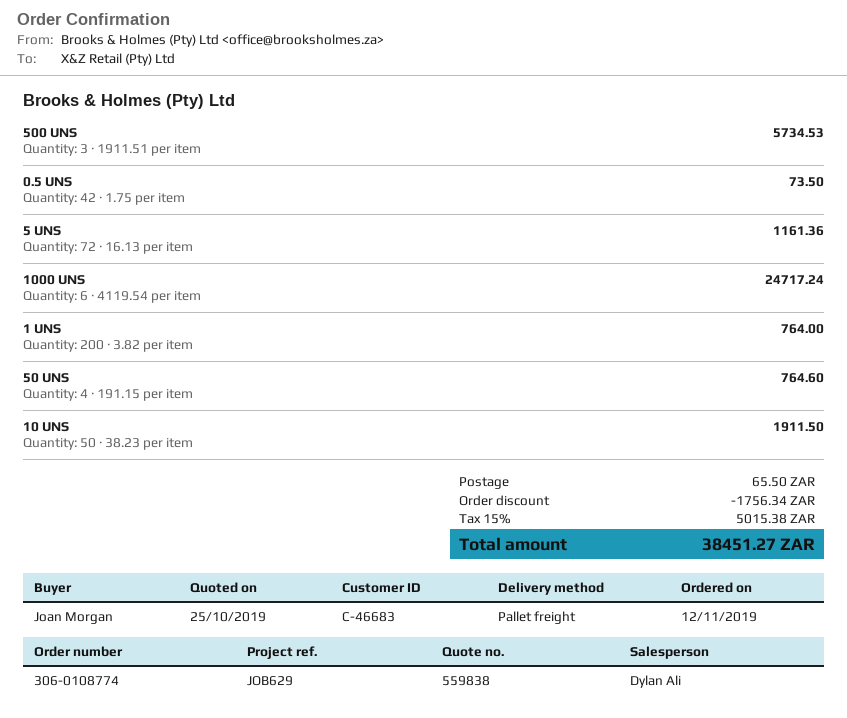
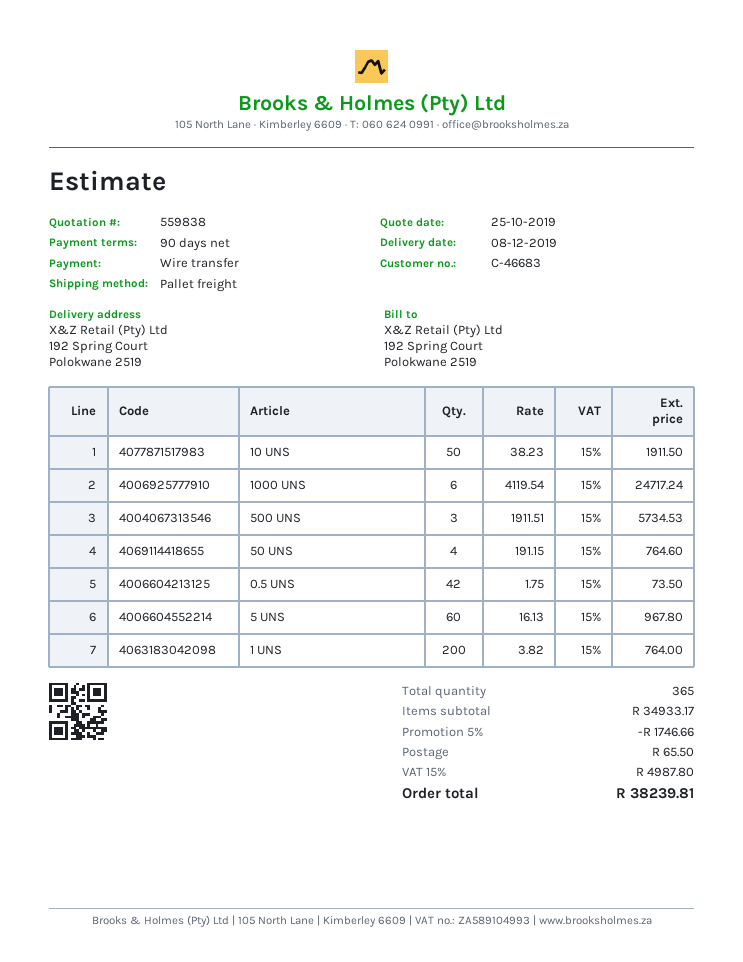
5 UNS: 72 x 16.13 = 1161.36 -> 60 x 16.13 = 967.80
discount: 1756.34 -> 1746.66
tax: 15% = 5015.38 -> 15% = 4987.80
total: 38451.27 -> 38239.81

